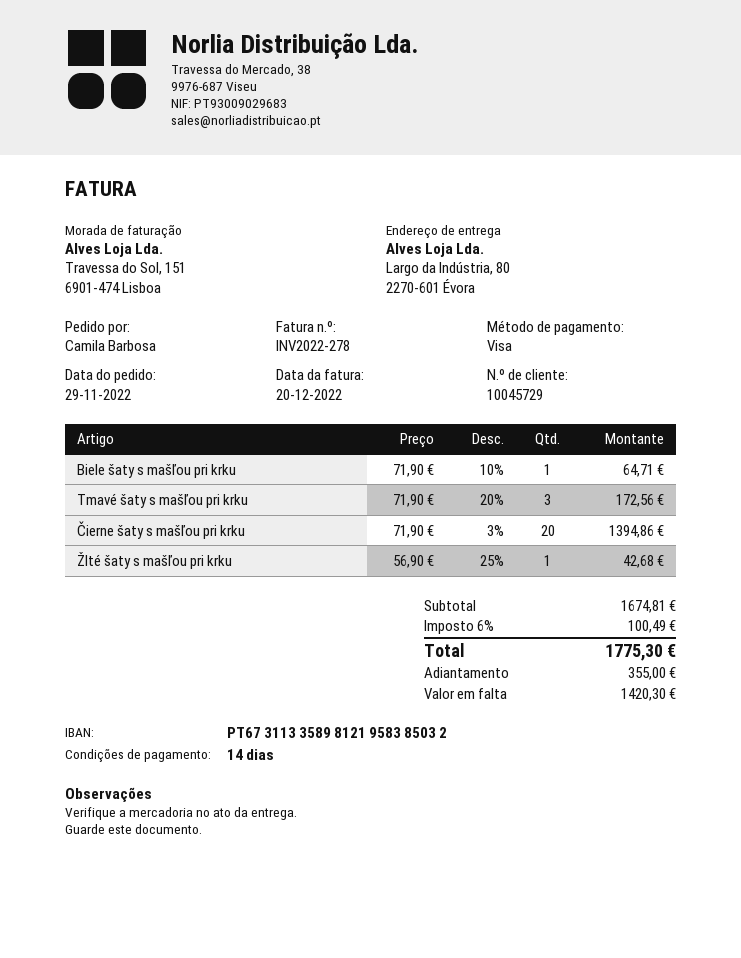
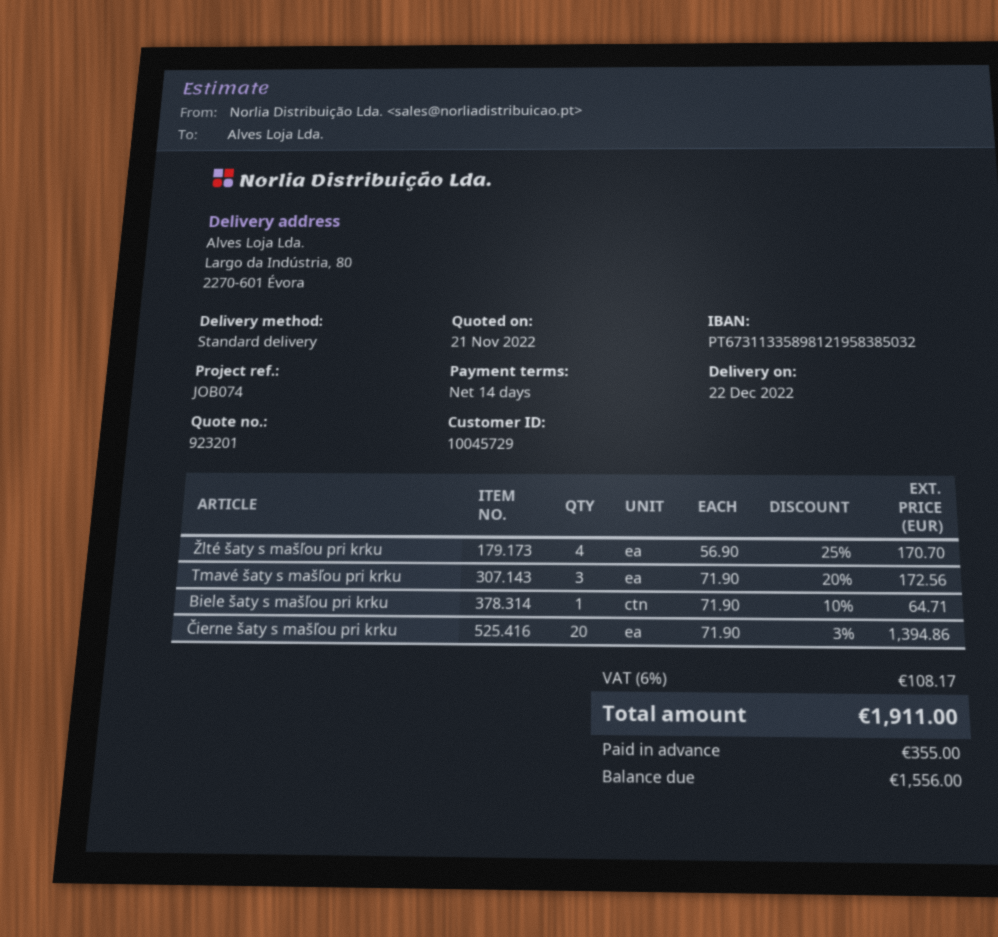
Žlté šaty s mašľou pri krku: 1 x 56.90 - 25% = 42.68 -> 4 x 56.90 - 25% = 170.70
tax: 6% = 100.49 -> 6% = 108.17
total: 1775.30 -> 1911.00
balance: 1420.30 -> 1556.00

